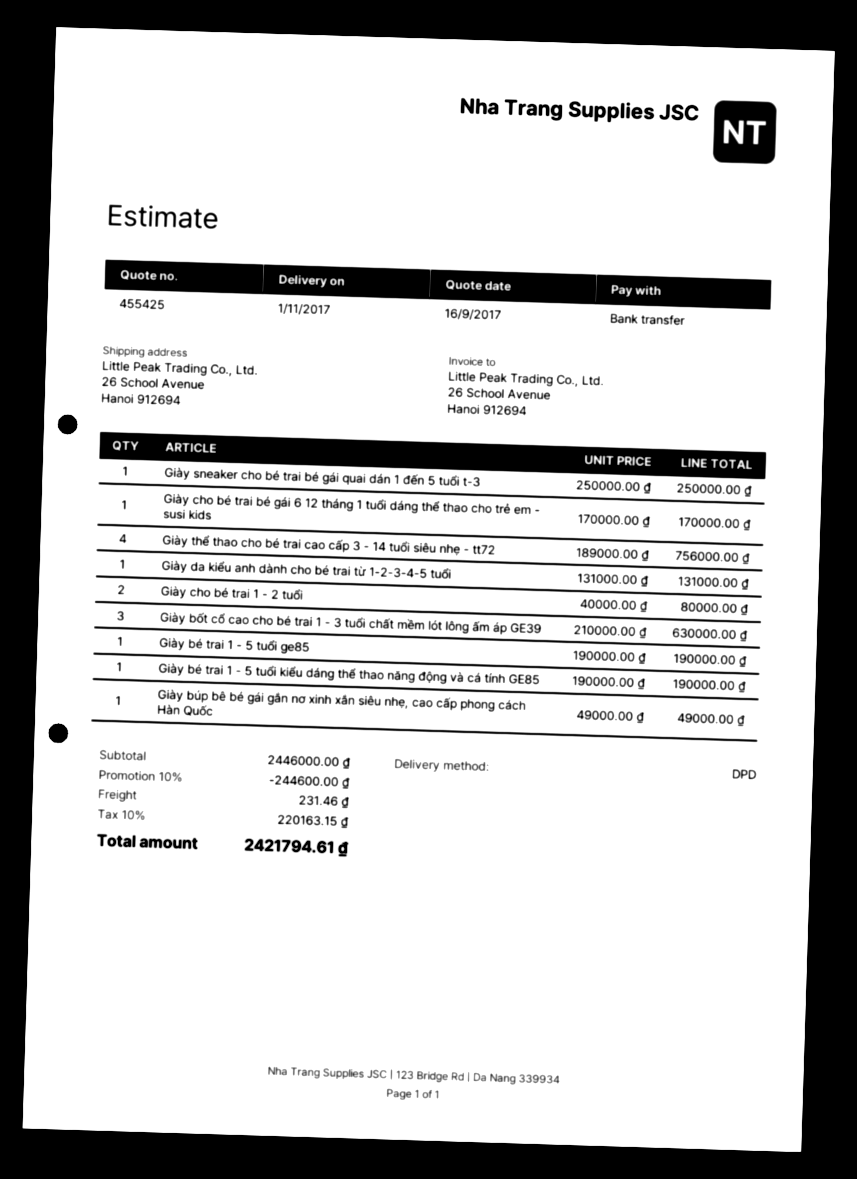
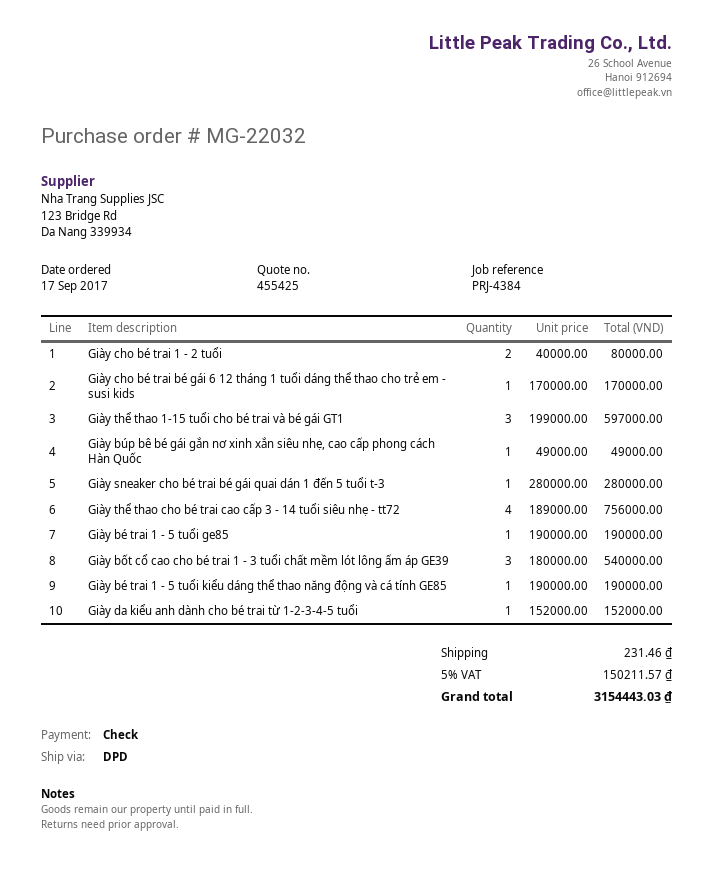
payment method: bank transfer -> cheque
Giày sneaker cho bé trai bé gái quai dán 1 đến 5 tuổi t-3: 1 x 250000.00 = 250000.00 -> 1 x 280000.00 = 280000.00
Giày da kiểu anh dành cho bé trai từ 1-2-3-4-5 tuổi: 1 x 131000.00 = 131000.00 -> 1 x 152000.00 = 152000.00
Giày bốt cổ cao cho bé trai 1 - 3 tuổi chất mềm lót lông ấm áp GE39: 3 x 210000.00 = 630000.00 -> 3 x 180000.00 = 540000.00
Giày thể thao 1-15 tuổi cho bé trai và bé gái GT1: none -> 3 x 199000.00 = 597000.00
discount: 10% = 244600.00 -> none
tax: 10% = 220163.15 -> 5% = 150211.57
total: 2421794.61 -> 3154443.03

